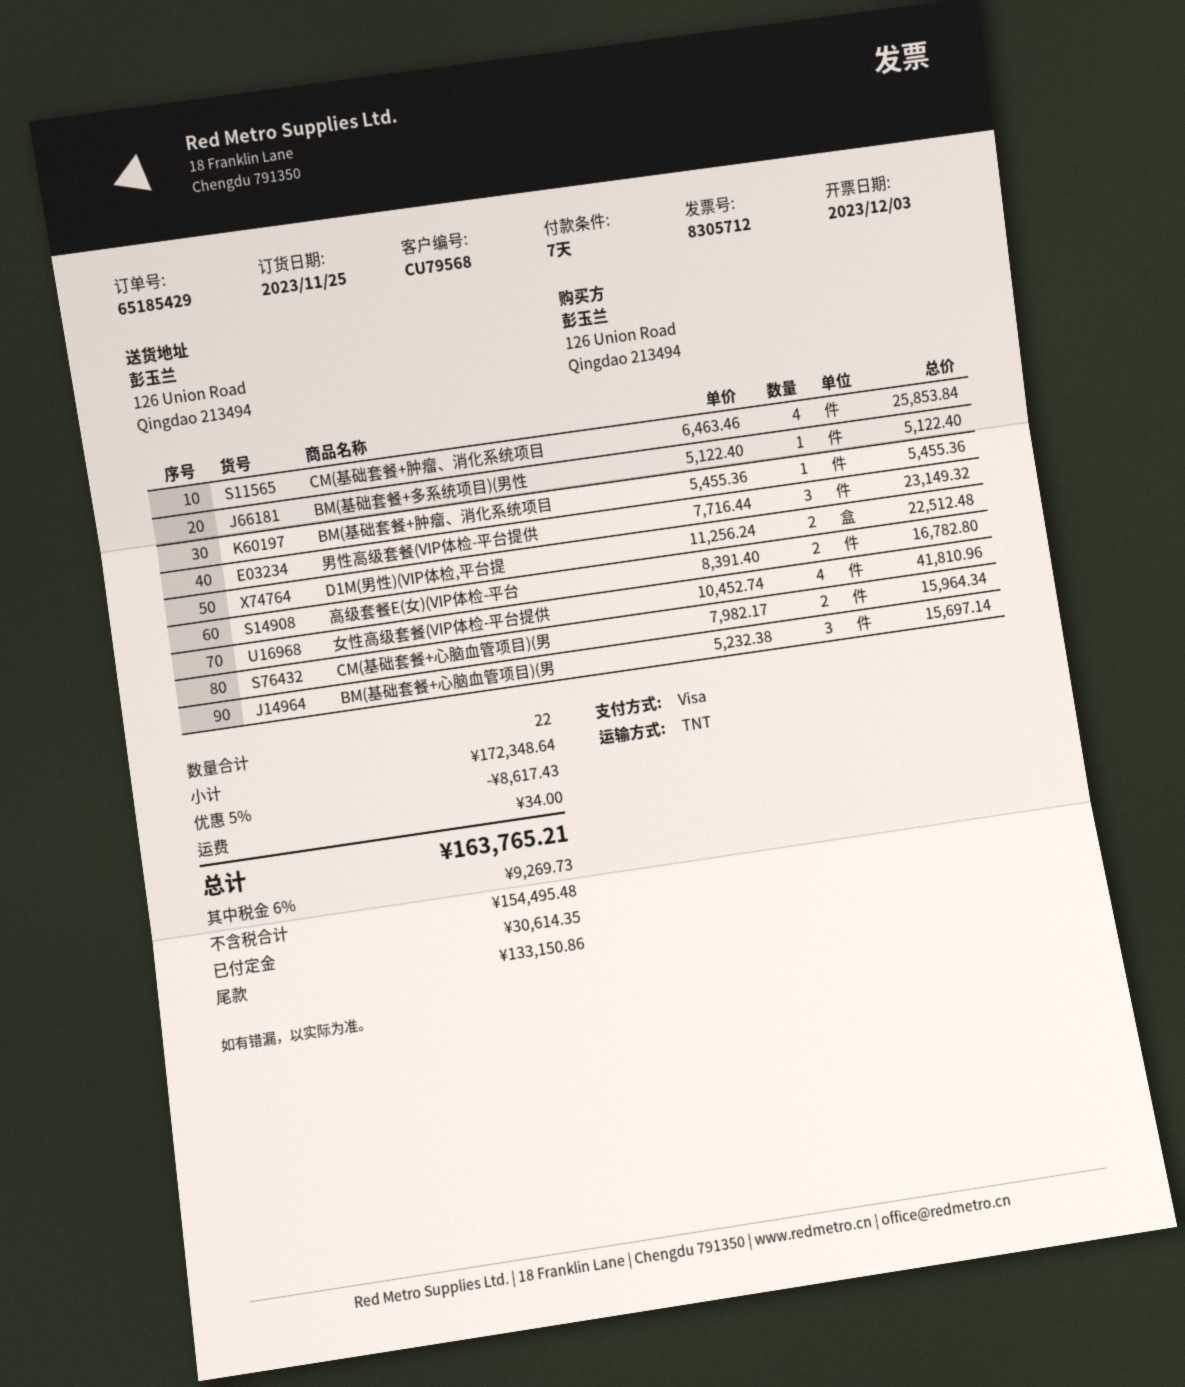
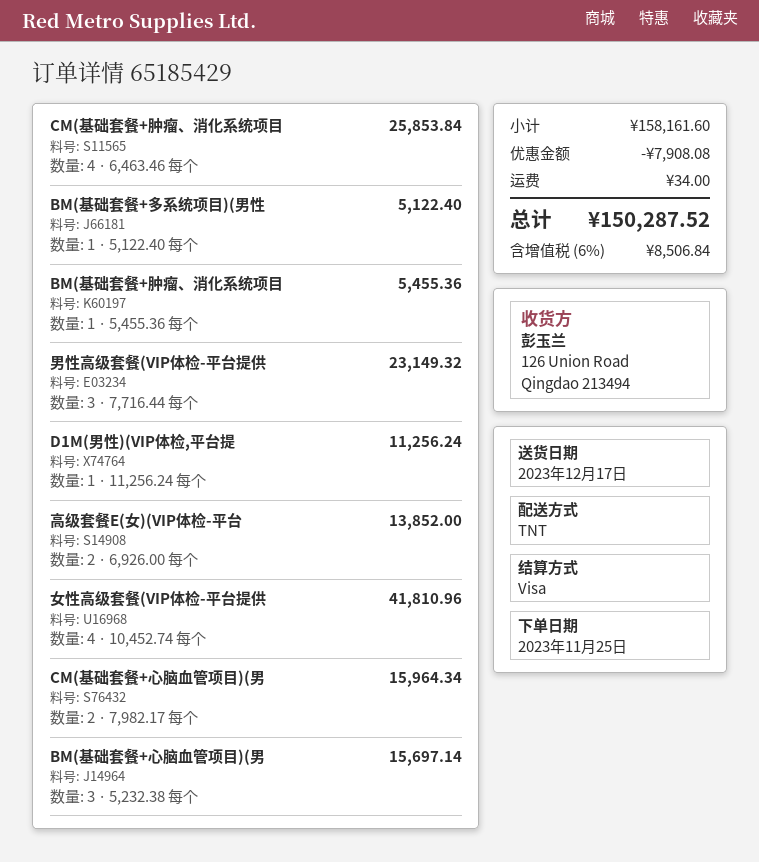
D1M(男性)(VIP体检,平台提: 2 x 11256.24 = 22512.48 -> 1 x 11256.24 = 11256.24
高级套餐E(女)(VIP体检-平台: 2 x 8391.40 = 16782.80 -> 2 x 6926.00 = 13852.00
subtotal: 172348.64 -> 158161.60
discount: 8617.43 -> 7908.08
tax: 6% = 9269.73 -> 6% = 8506.84
total: 163765.21 -> 150287.52

